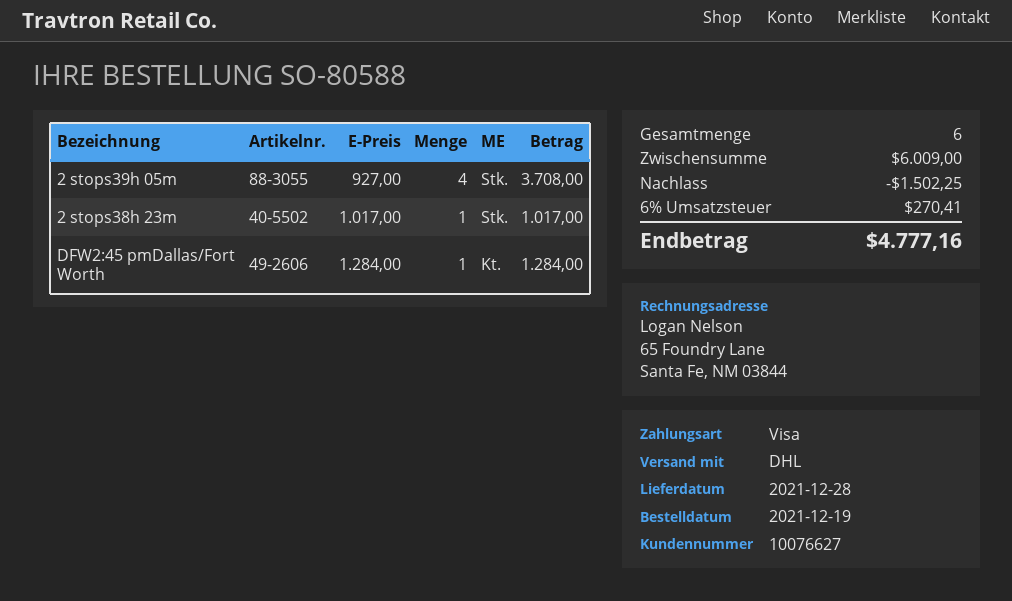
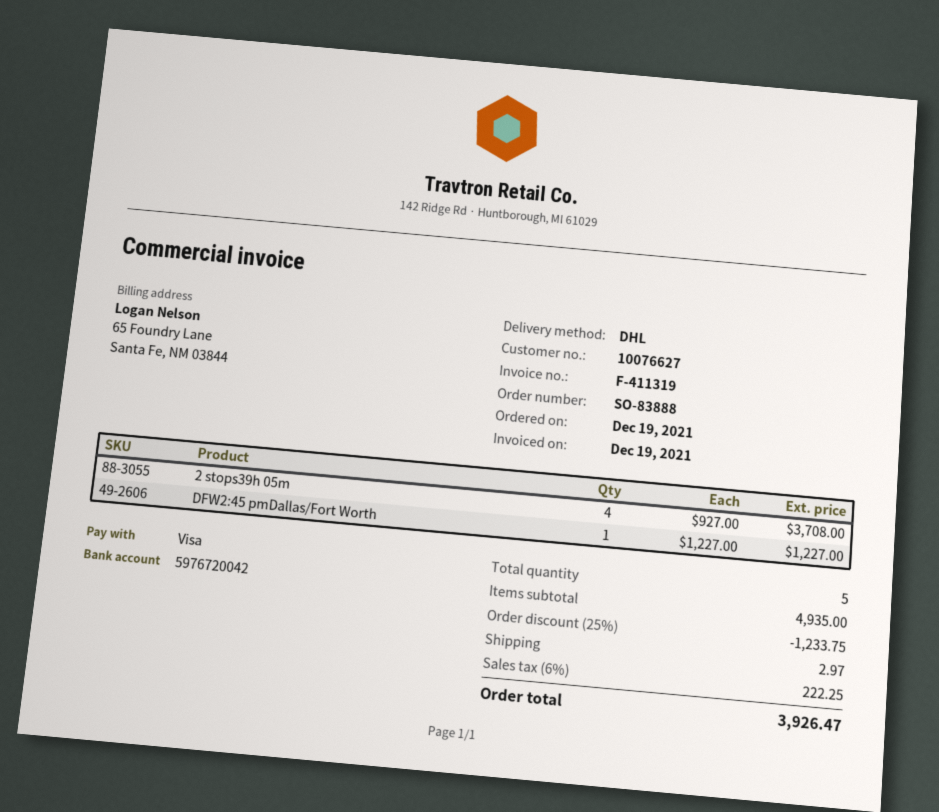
order number: SO-80588 -> SO-83888
2 stops38h 23m: 1 x 1017.00 = 1017.00 -> none
DFW2:45 pmDallas/Fort Worth: 1 x 1284.00 = 1284.00 -> 1 x 1227.00 = 1227.00
total quantity: 6 -> 5
subtotal: 6009.00 -> 4935.00
discount: 1502.25 -> 1233.75
shipping: none -> 2.97
tax: 6% = 270.41 -> 6% = 222.25
total: 4777.16 -> 3926.47

